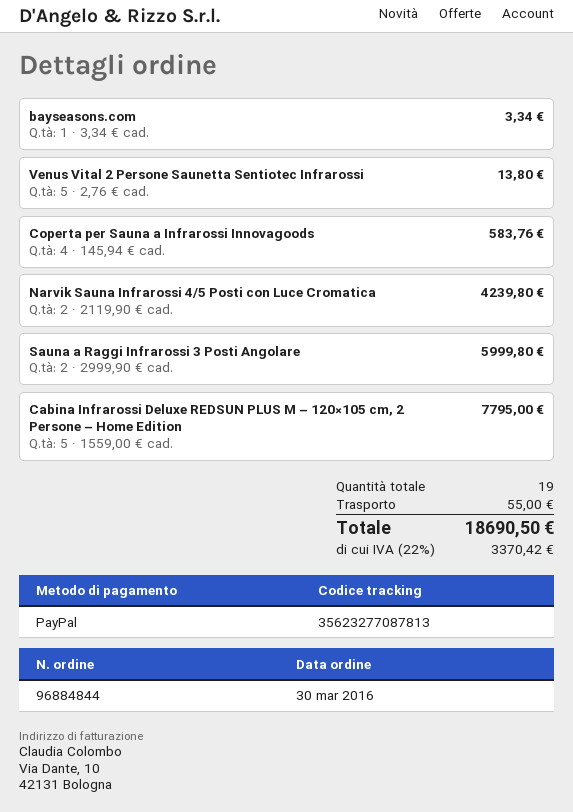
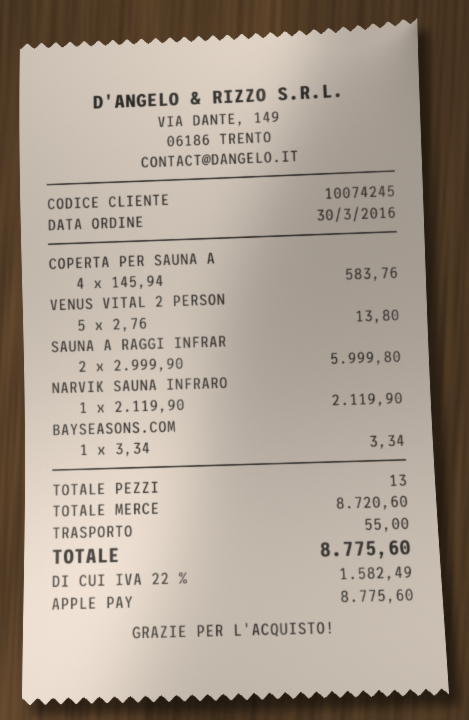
payment method: PayPal -> Apple Pay
Narvik Sauna Infrarossi 4/5 Posti con Luce Cromatica: 2 x 2119.90 = 4239.80 -> 1 x 2119.90 = 2119.90
Cabina Infrarossi Deluxe REDSUN PLUS M – 120×105 cm, 2 Persone – Home Edition: 5 x 1559.00 = 7795.00 -> none
total quantity: 19 -> 13
tax: 22% = 3370.42 -> 22% = 1582.49
total: 18690.50 -> 8775.60

